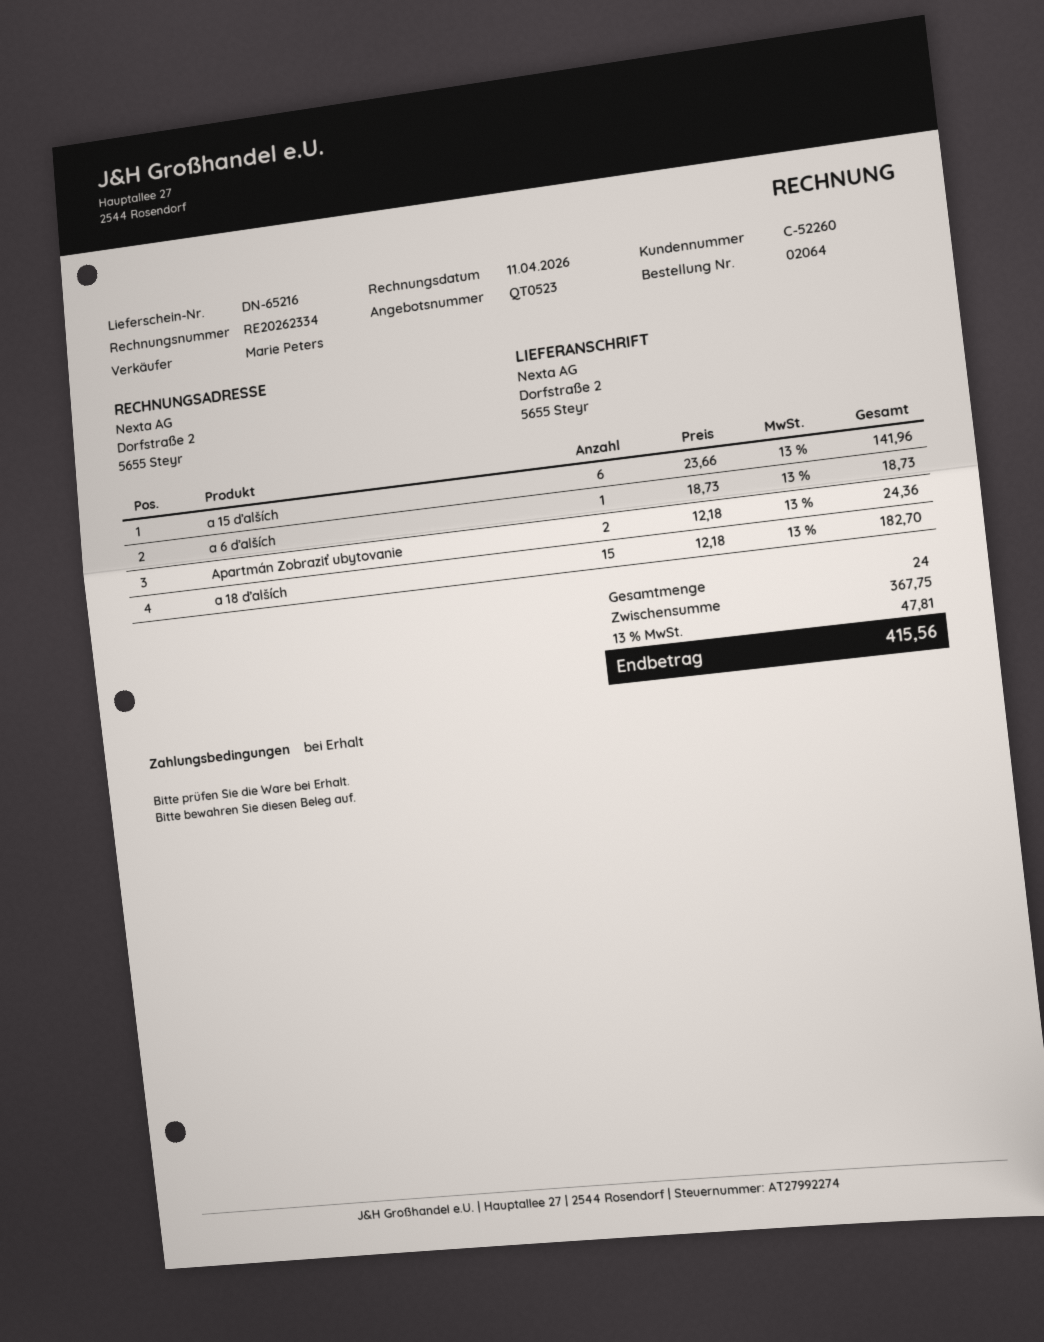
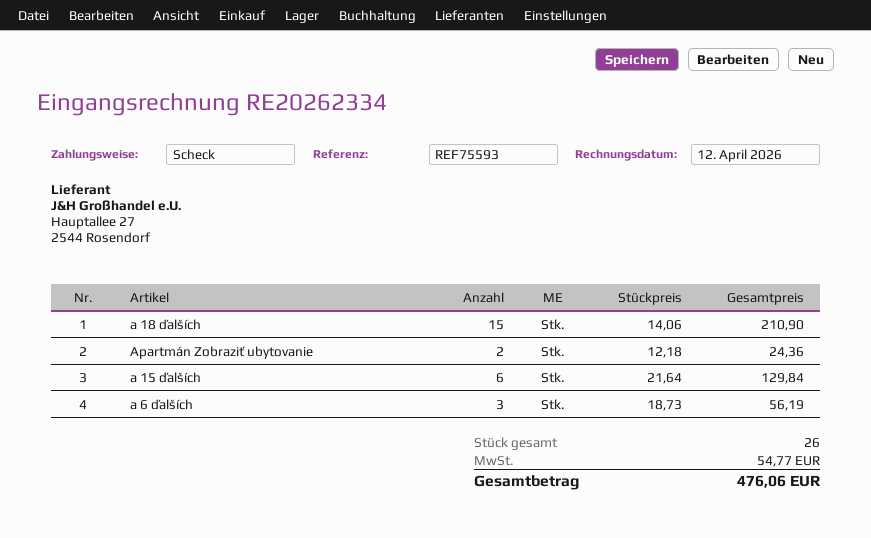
invoice date: 2026-04-11 -> 2026-04-12
a 15 ďalších: 6 x 23.66 = 141.96 -> 6 x 21.64 = 129.84
a 6 ďalších: 1 x 18.73 = 18.73 -> 3 x 18.73 = 56.19
a 18 ďalších: 15 x 12.18 = 182.70 -> 15 x 14.06 = 210.90
total quantity: 24 -> 26
tax: 47.81 -> 54.77
total: 415.56 -> 476.06

